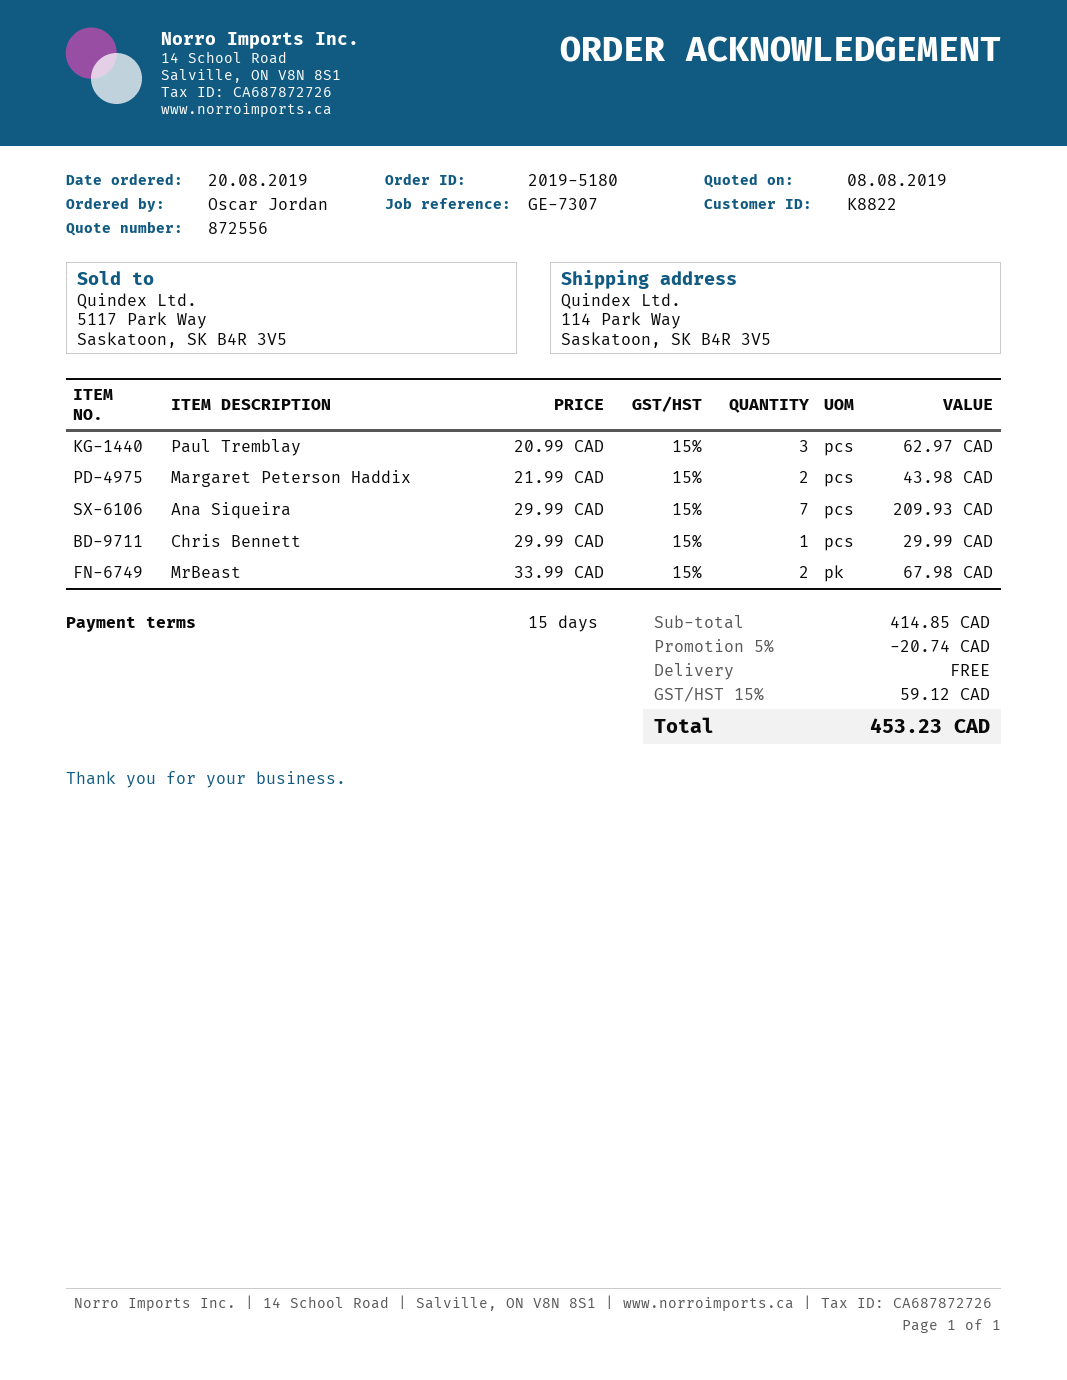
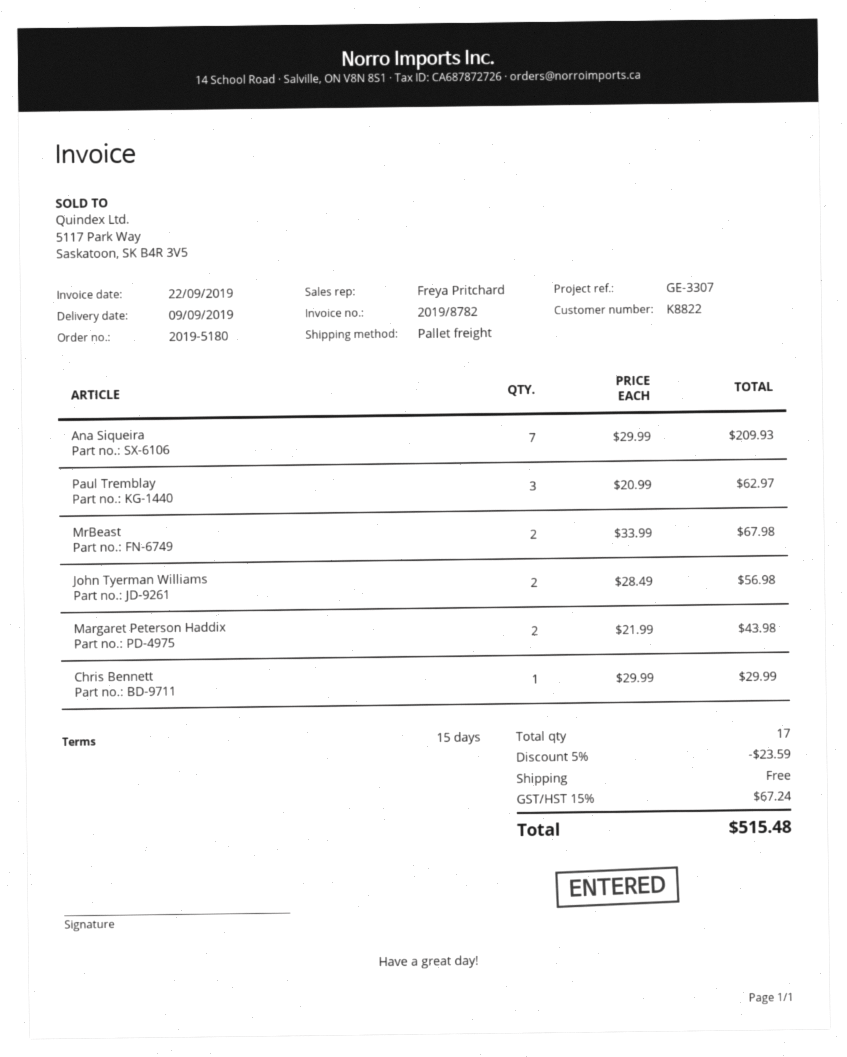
reference: GE-7307 -> GE-3307
John Tyerman Williams: none -> 2 x 28.49 = 56.98
discount: 5% = 20.74 -> 5% = 23.59
tax: 15% = 59.12 -> 15% = 67.24
total: 453.23 -> 515.48

